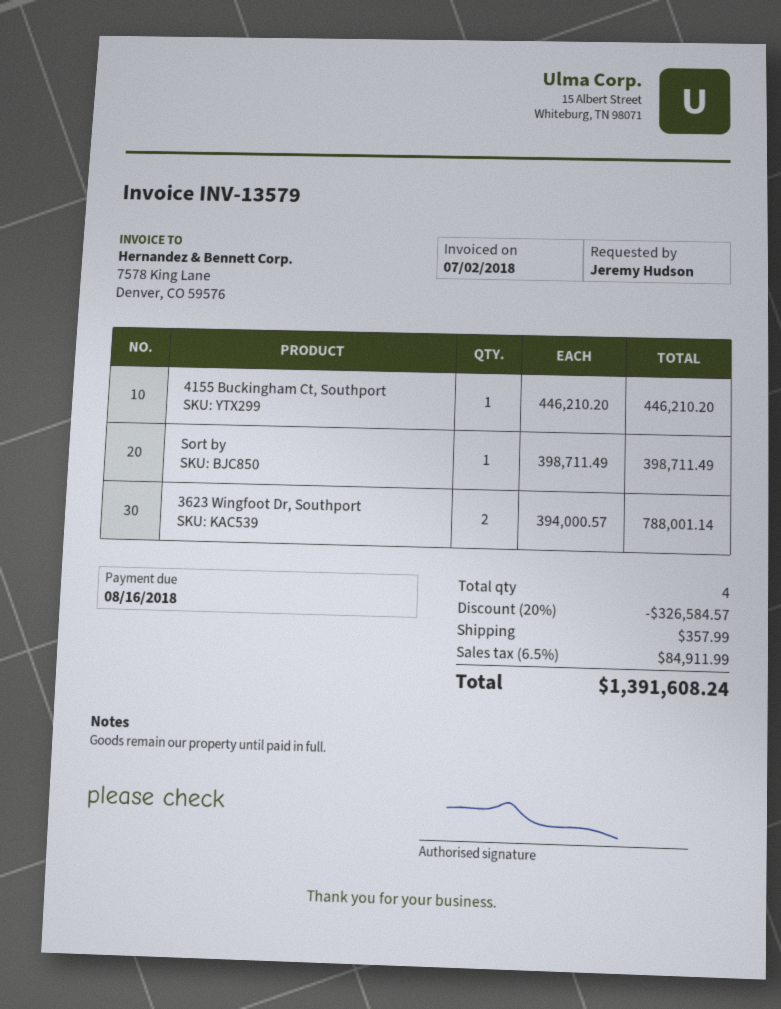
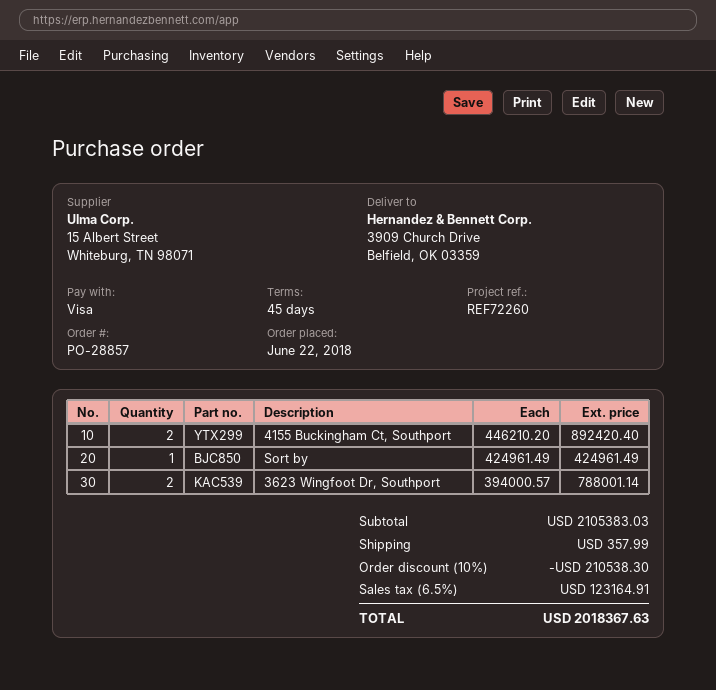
4155 Buckingham Ct, Southport: 1 x 446210.20 = 446210.20 -> 2 x 446210.20 = 892420.40
Sort by: 1 x 398711.49 = 398711.49 -> 1 x 424961.49 = 424961.49
discount: 20% = 326584.57 -> 10% = 210538.30
tax: 6.5% = 84911.99 -> 6.5% = 123164.91
total: 1391608.24 -> 2018367.63

